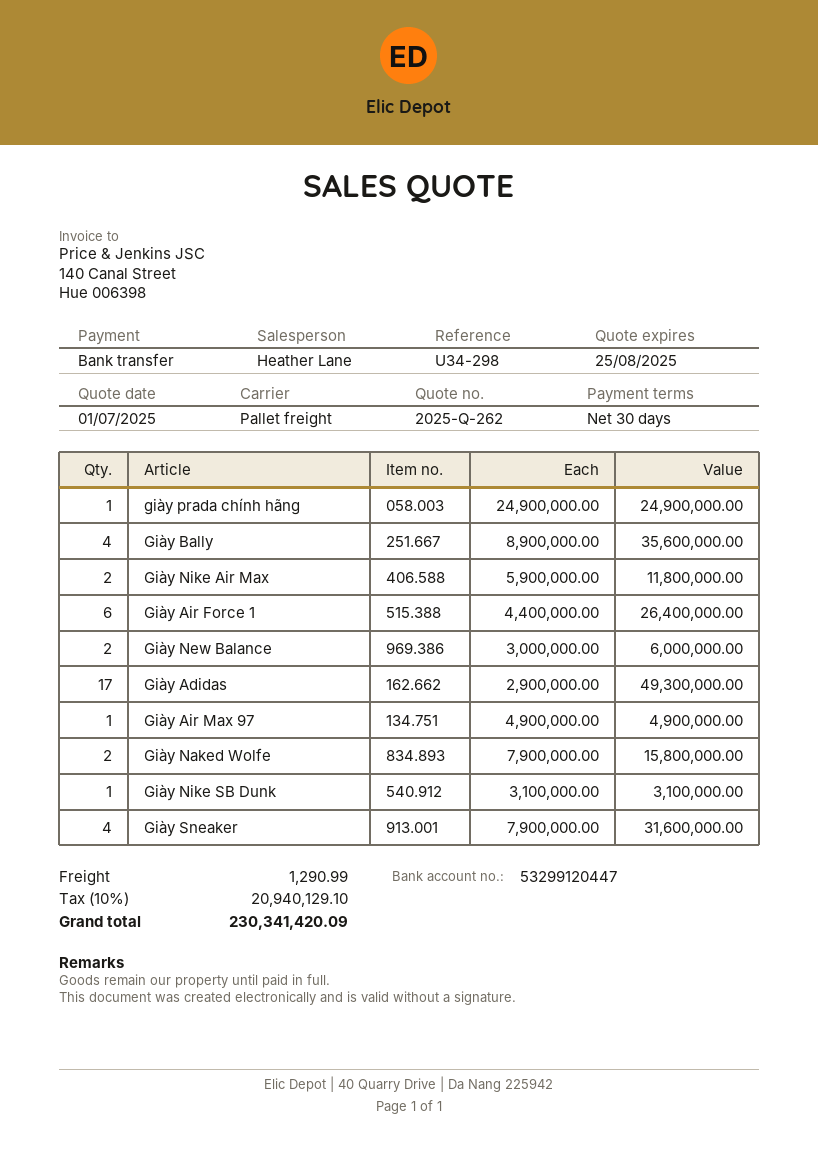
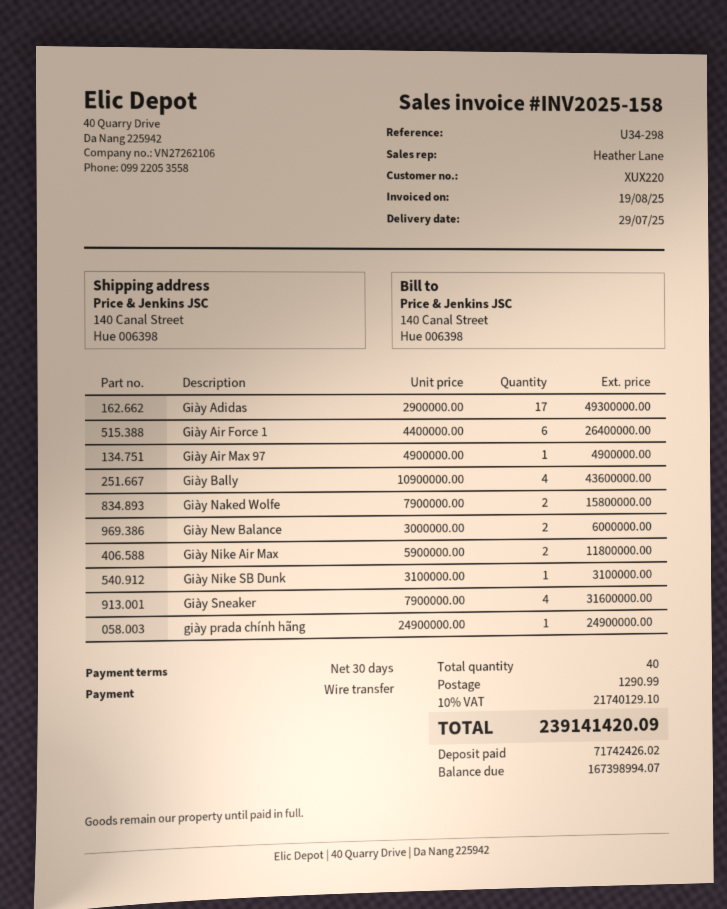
Giày Bally: 4 x 8900000.00 = 35600000.00 -> 4 x 10900000.00 = 43600000.00
tax: 10% = 20940129.10 -> 10% = 21740129.10
total: 230341420.09 -> 239141420.09

